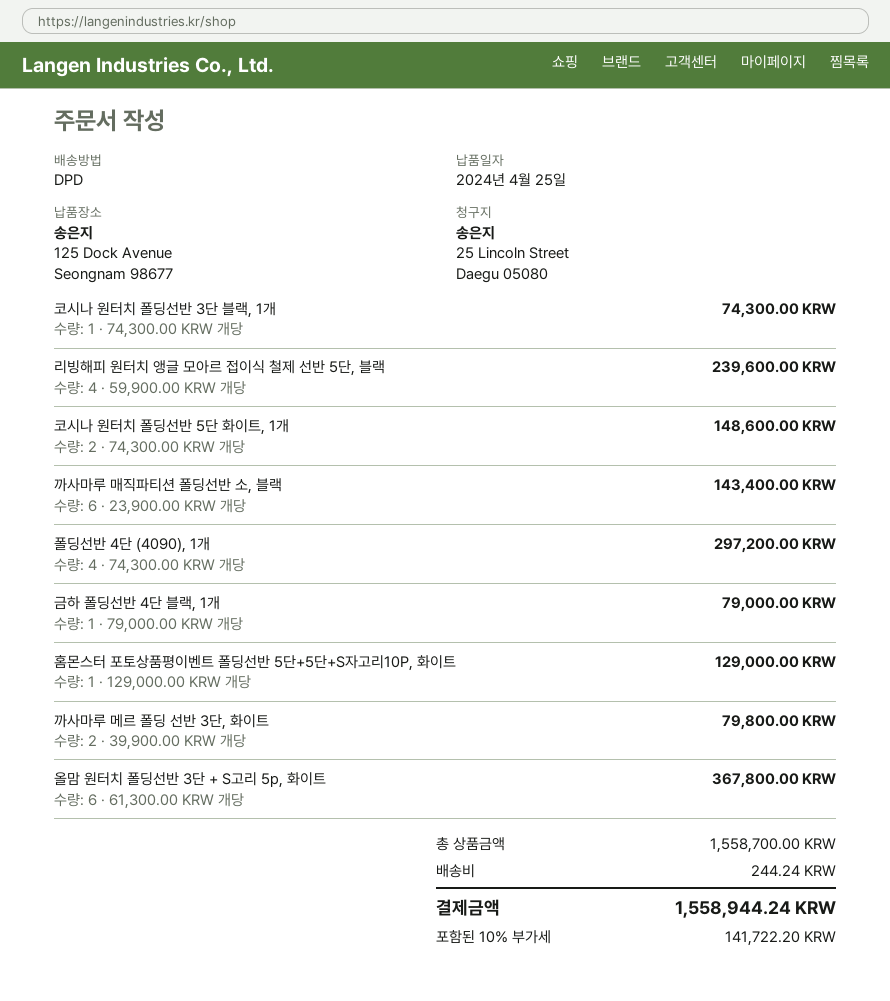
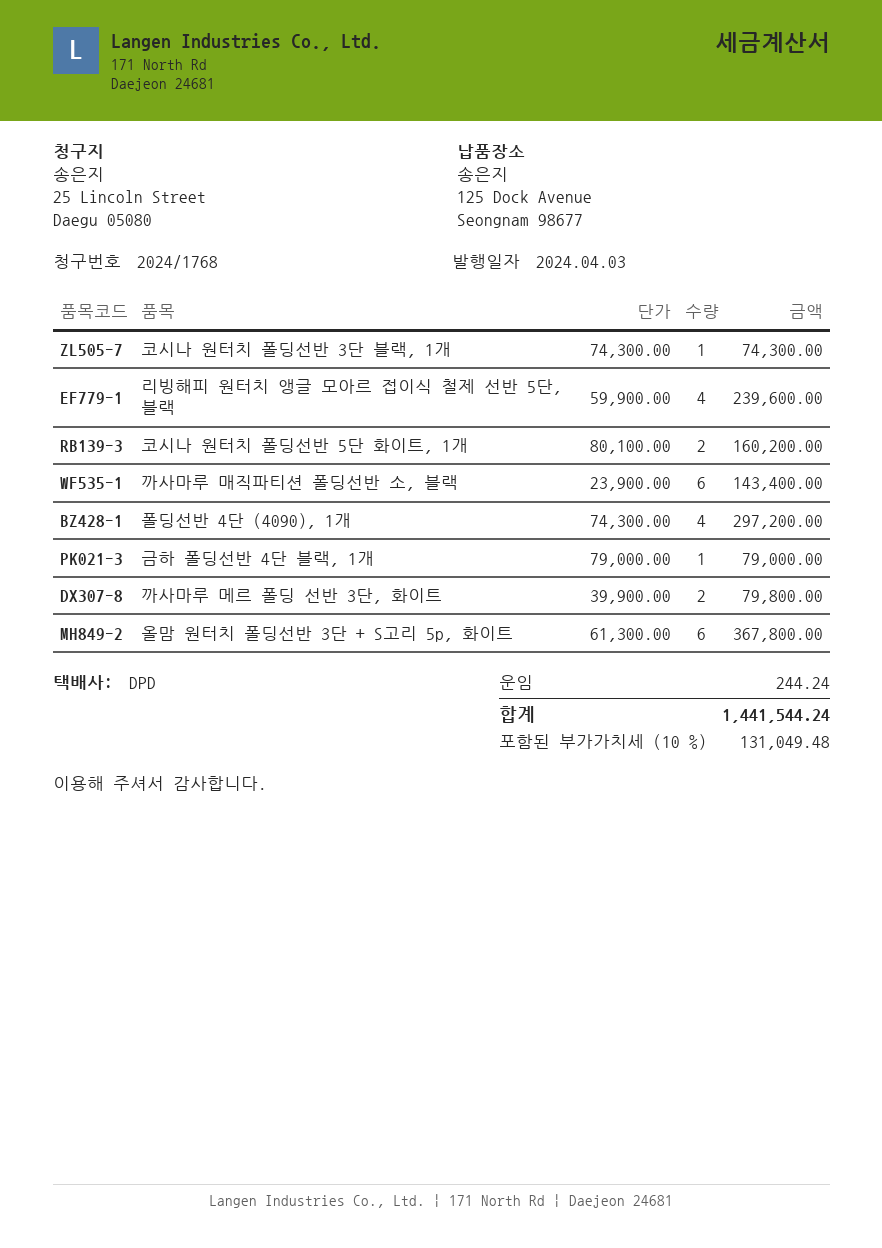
코시나 원터치 폴딩선반 5단 화이트, 1개: 2 x 74300.00 = 148600.00 -> 2 x 80100.00 = 160200.00
홈몬스터 포토상품평이벤트 폴딩선반 5단+5단+S자고리10P, 화이트: 1 x 129000.00 = 129000.00 -> none
tax: 10% = 141722.20 -> 10% = 131049.48
total: 1558944.24 -> 1441544.24

